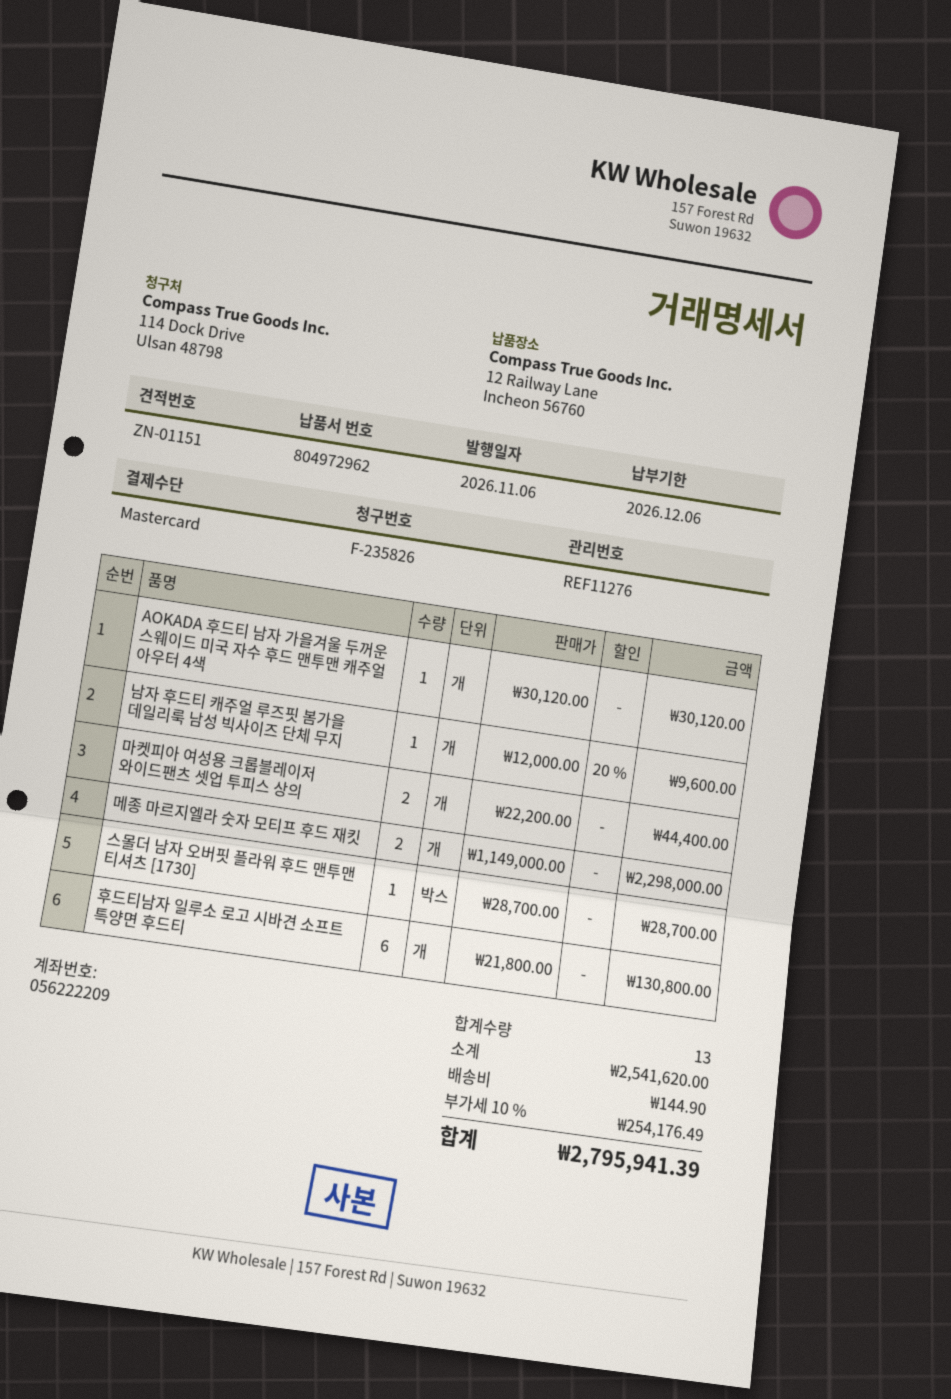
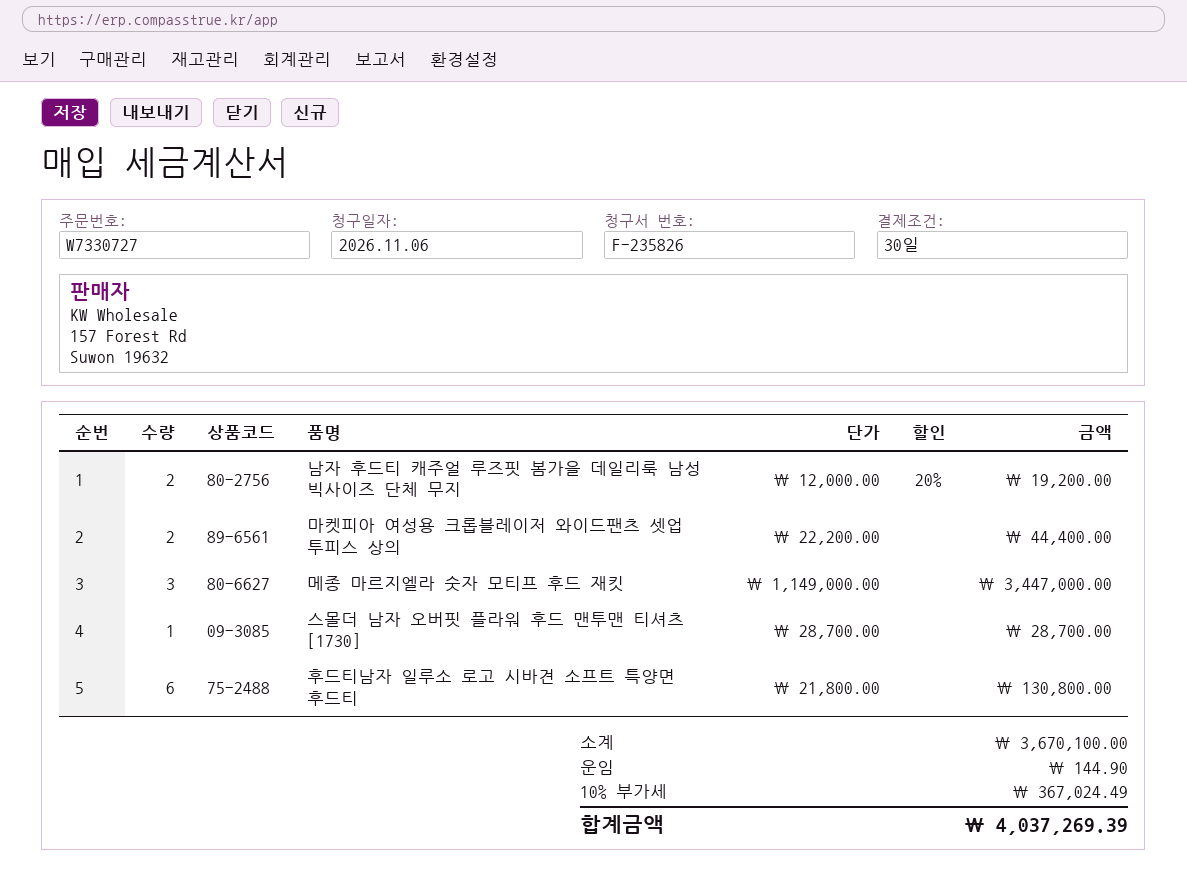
AOKADA 후드티 남자 가을겨울 두꺼운 스웨이드 미국 자수 후드 맨투맨 캐주얼 아우터 4색: 1 x 30120.00 = 30120.00 -> none
남자 후드티 캐주얼 루즈핏 봄가을 데일리룩 남성 빅사이즈 단체 무지: 1 x 12000.00 - 20% = 9600.00 -> 2 x 12000.00 - 20% = 19200.00
메종 마르지엘라 숫자 모티프 후드 재킷: 2 x 1149000.00 = 2298000.00 -> 3 x 1149000.00 = 3447000.00
subtotal: 2541620.00 -> 3670100.00
tax: 10% = 254176.49 -> 10% = 367024.49
total: 2795941.39 -> 4037269.39

